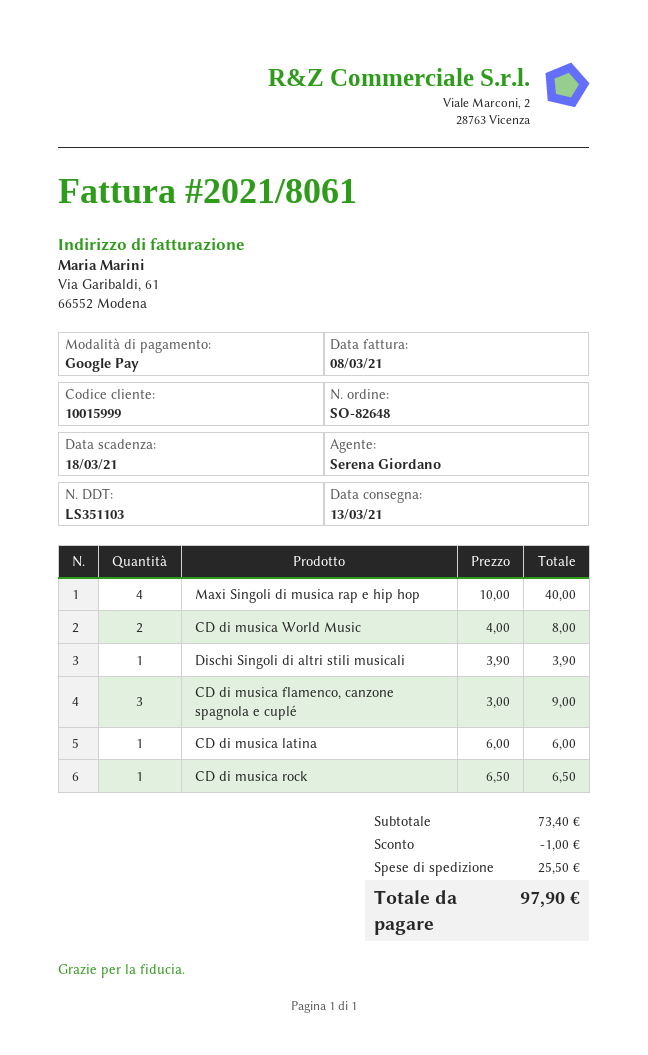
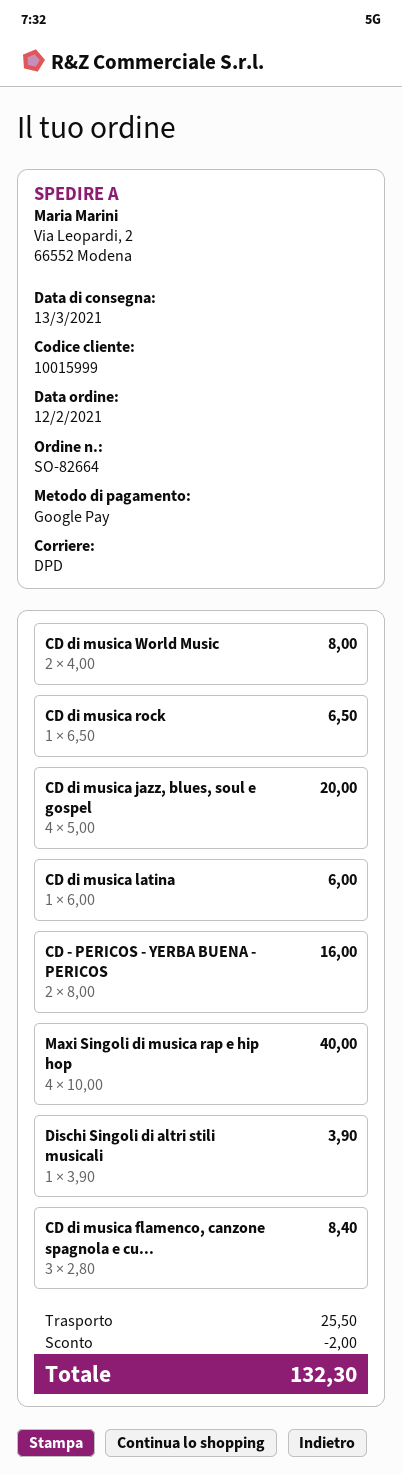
order number: SO-82648 -> SO-82664
CD di musica flamenco, canzone spagnola e cuplé: 3 x 3.00 = 9.00 -> 3 x 2.80 = 8.40
CD di musica jazz, blues, soul e gospel: none -> 4 x 5.00 = 20.00
CD - PERICOS - YERBA BUENA - PERICOS: none -> 2 x 8.00 = 16.00
discount: 1.00 -> 2.00
total: 97.90 -> 132.30

